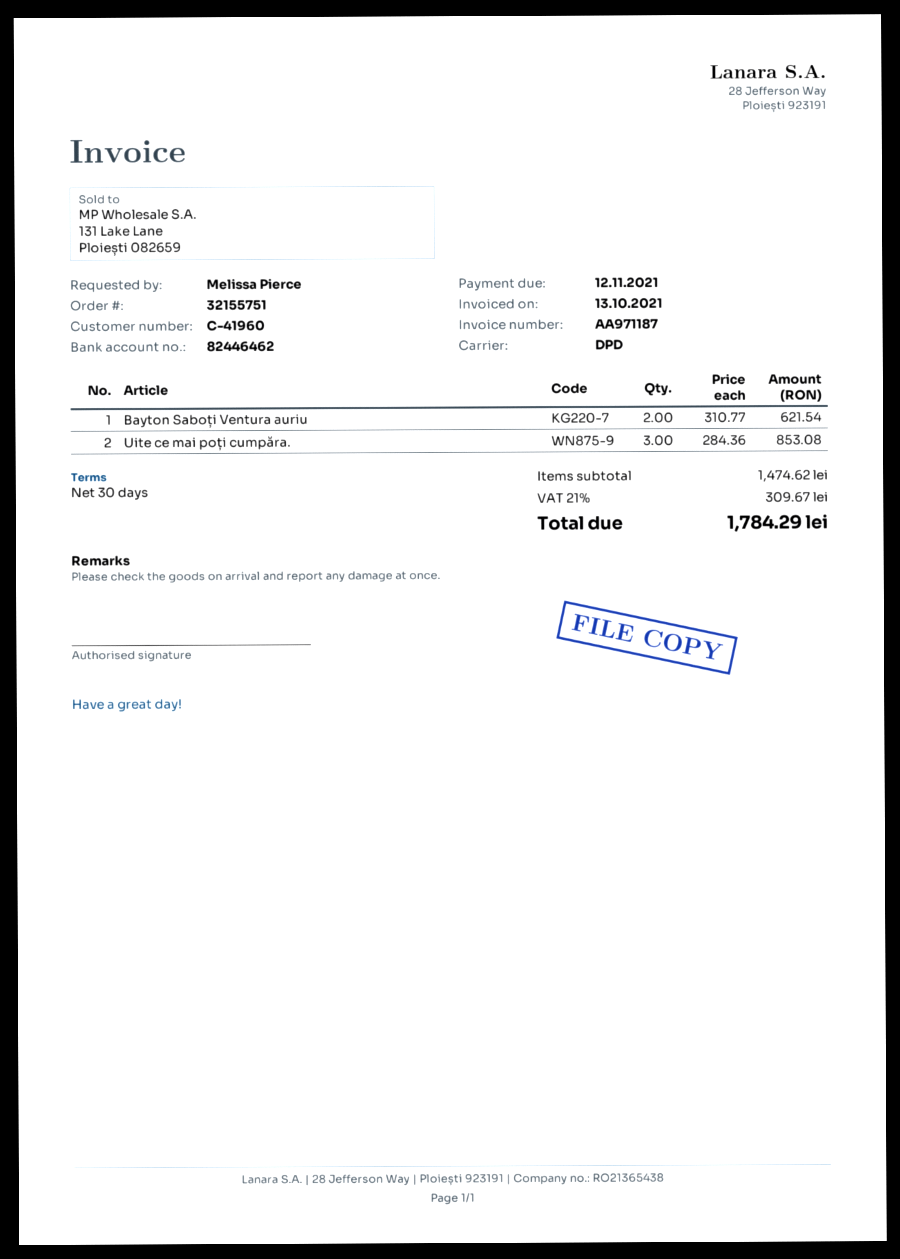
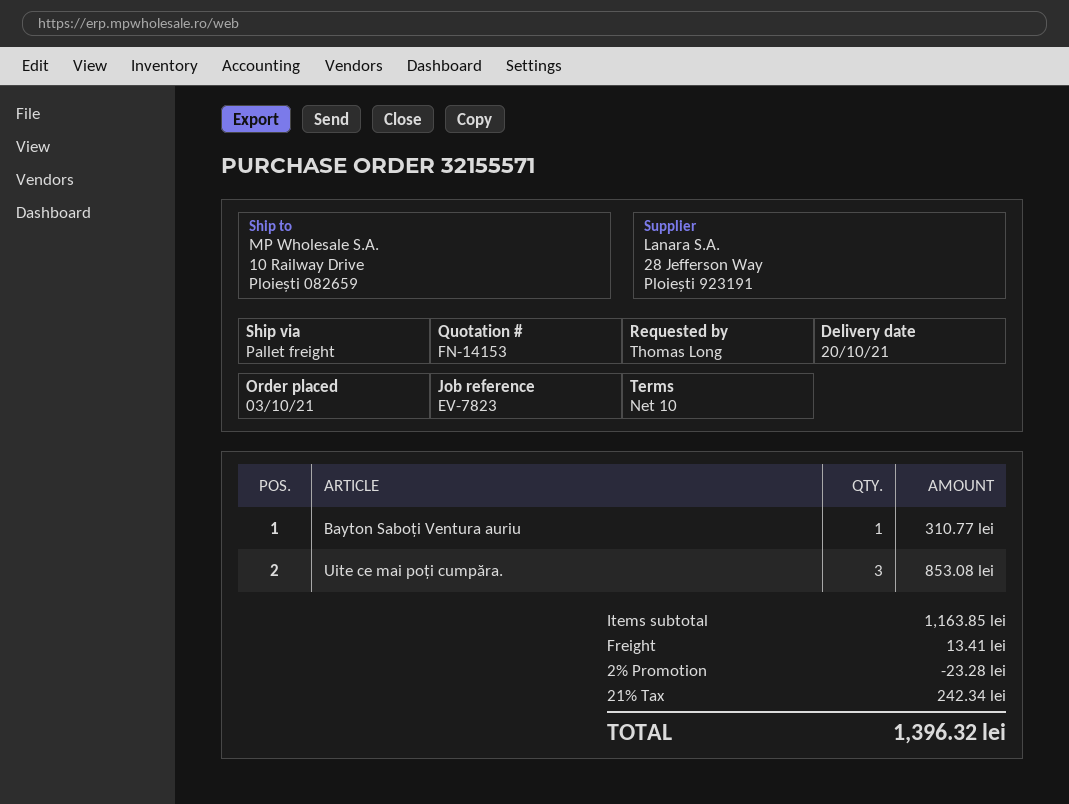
order number: 32155751 -> 32155571
payment terms: 30 days -> 10 days
ordered by: Melissa Pierce -> Thomas Long
shipping method: DPD -> pallet freight
Bayton Saboți Ventura auriu: 2 for 621.54 -> 1 for 310.77
subtotal: 1474.62 -> 1163.85
discount: none -> 2% = 23.28
shipping: none -> 13.41
tax: 21% = 309.67 -> 21% = 242.34
total: 1784.29 -> 1396.32

